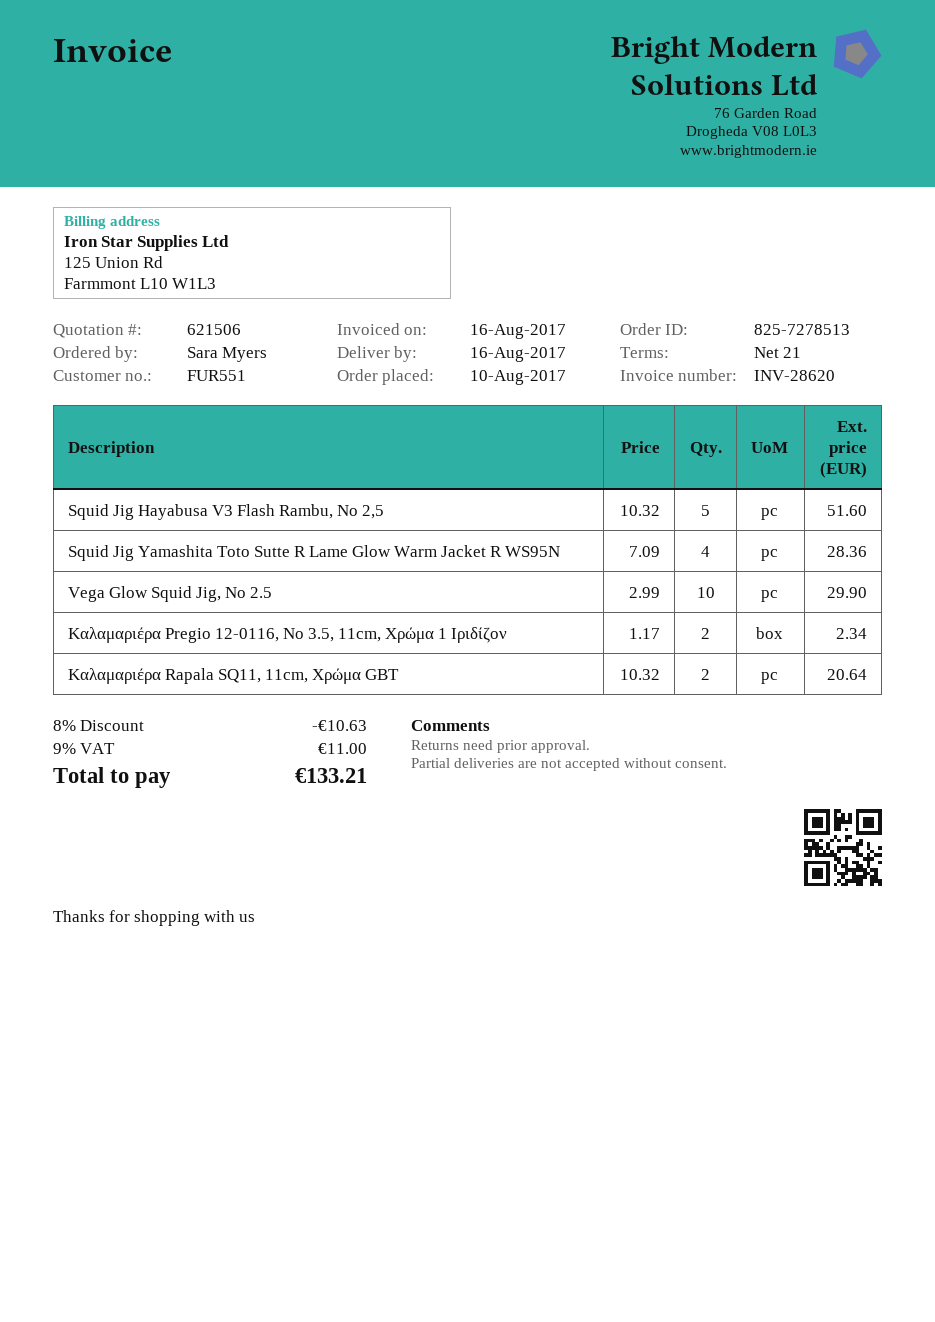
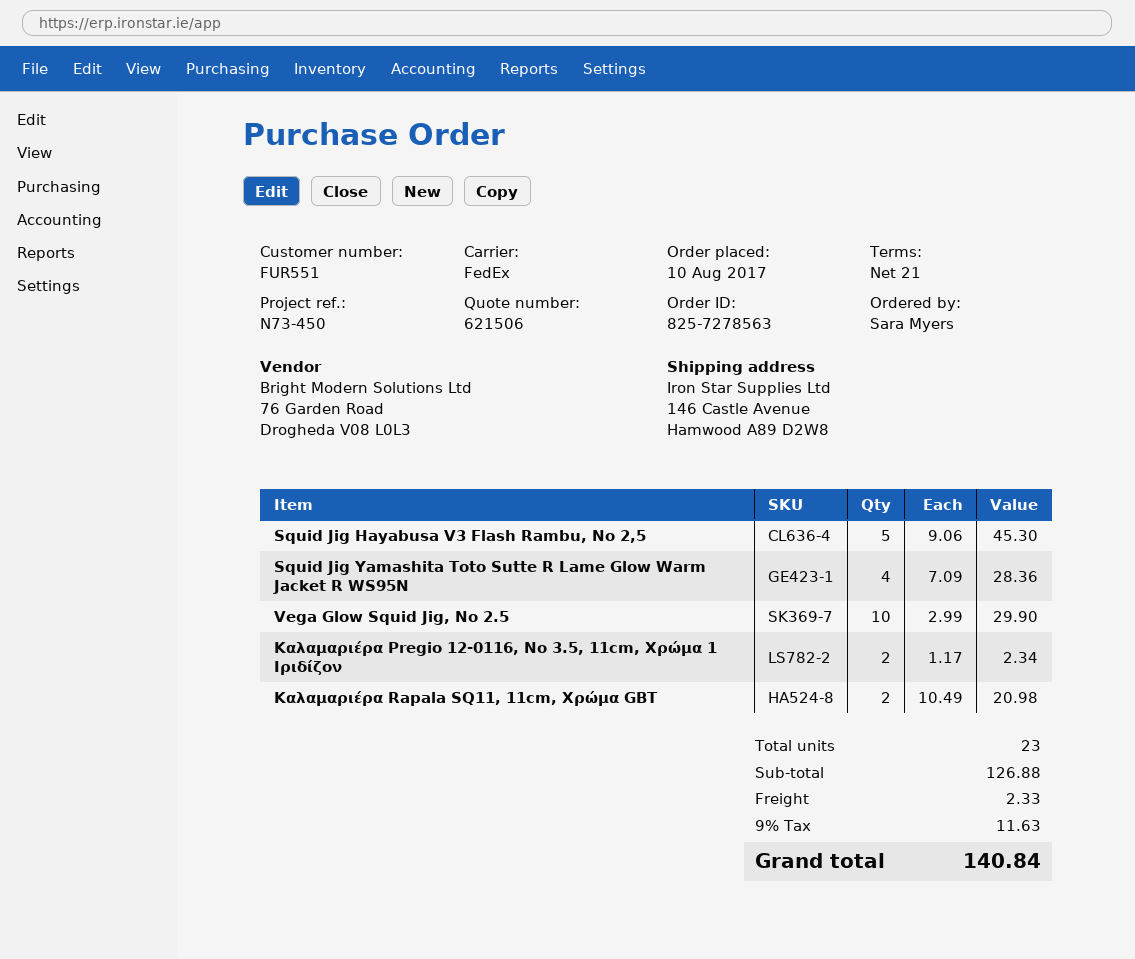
order number: 825-7278513 -> 825-7278563
Squid Jig Hayabusa V3 Flash Rambu, No 2,5: 5 x 10.32 = 51.60 -> 5 x 9.06 = 45.30
Καλαμαριέρα Rapala SQ11, 11cm, Χρώμα GΒT: 2 x 10.32 = 20.64 -> 2 x 10.49 = 20.98
discount: 8% = 10.63 -> none
shipping: none -> 2.33
tax: 9% = 11.00 -> 9% = 11.63
total: 133.21 -> 140.84

